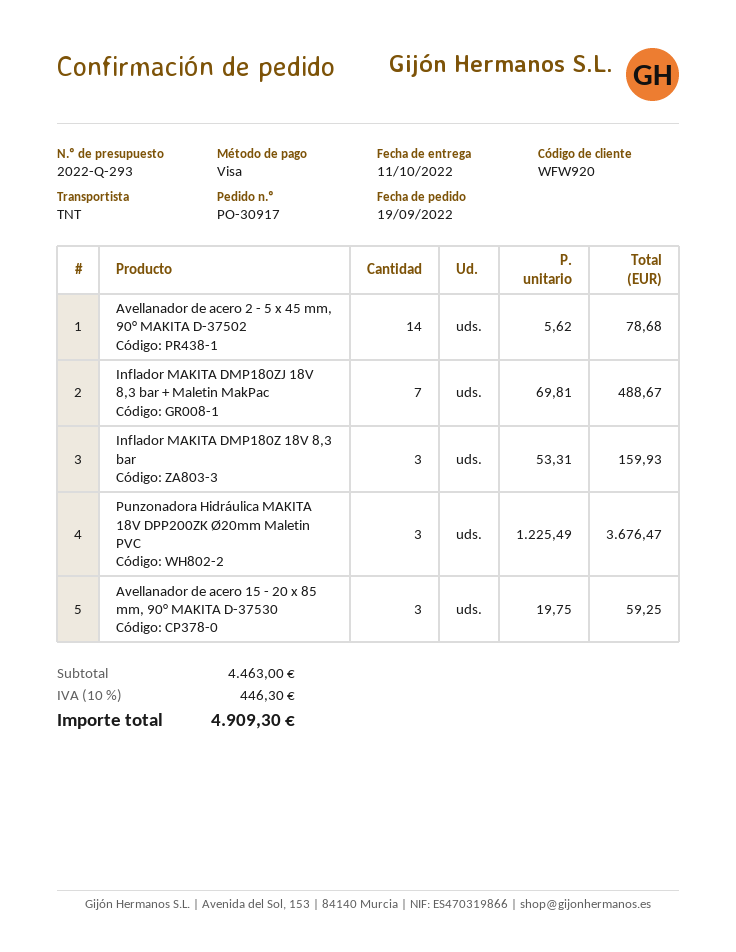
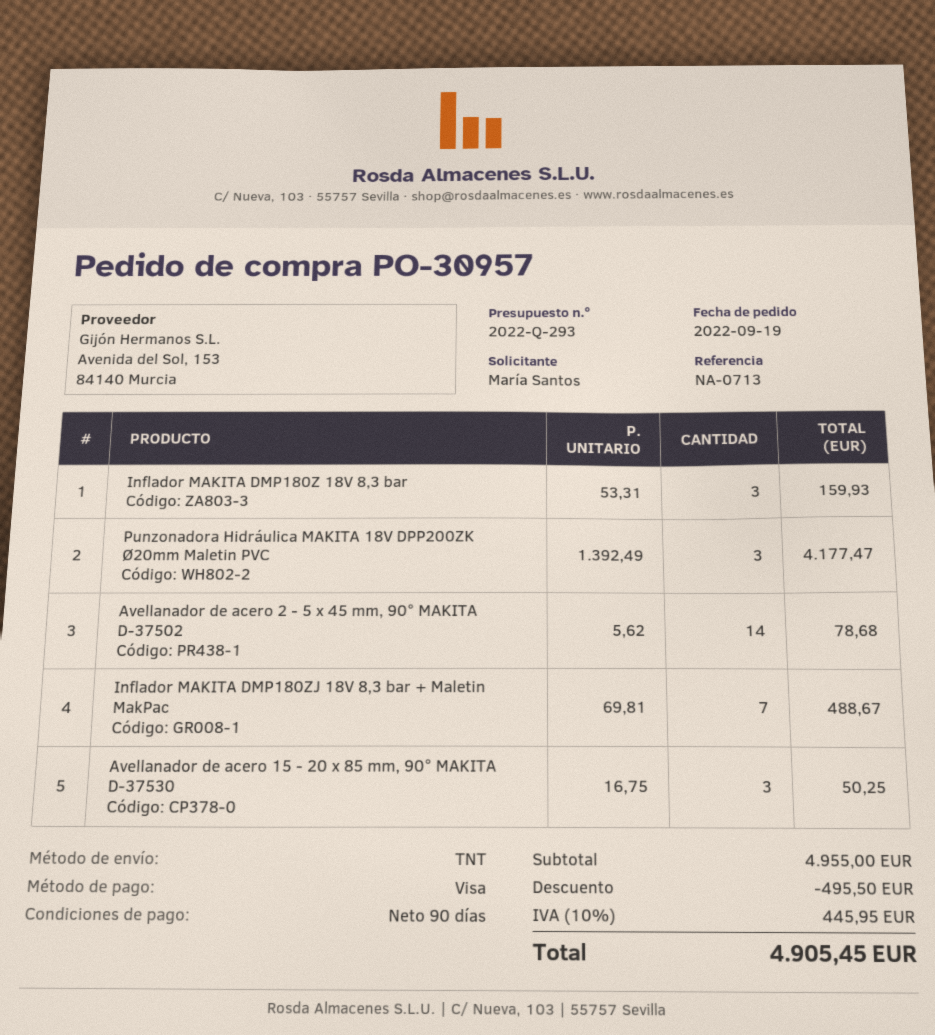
order number: PO-30917 -> PO-30957
Punzonadora Hidráulica MAKITA 18V DPP200ZK Ø20mm Maletin PVC: 3 x 1225.49 = 3676.47 -> 3 x 1392.49 = 4177.47
Avellanador de acero 15 - 20 x 85 mm, 90° MAKITA D-37530: 3 x 19.75 = 59.25 -> 3 x 16.75 = 50.25
subtotal: 4463.00 -> 4955.00
discount: none -> 495.50
tax: 10% = 446.30 -> 10% = 445.95
total: 4909.30 -> 4905.45

